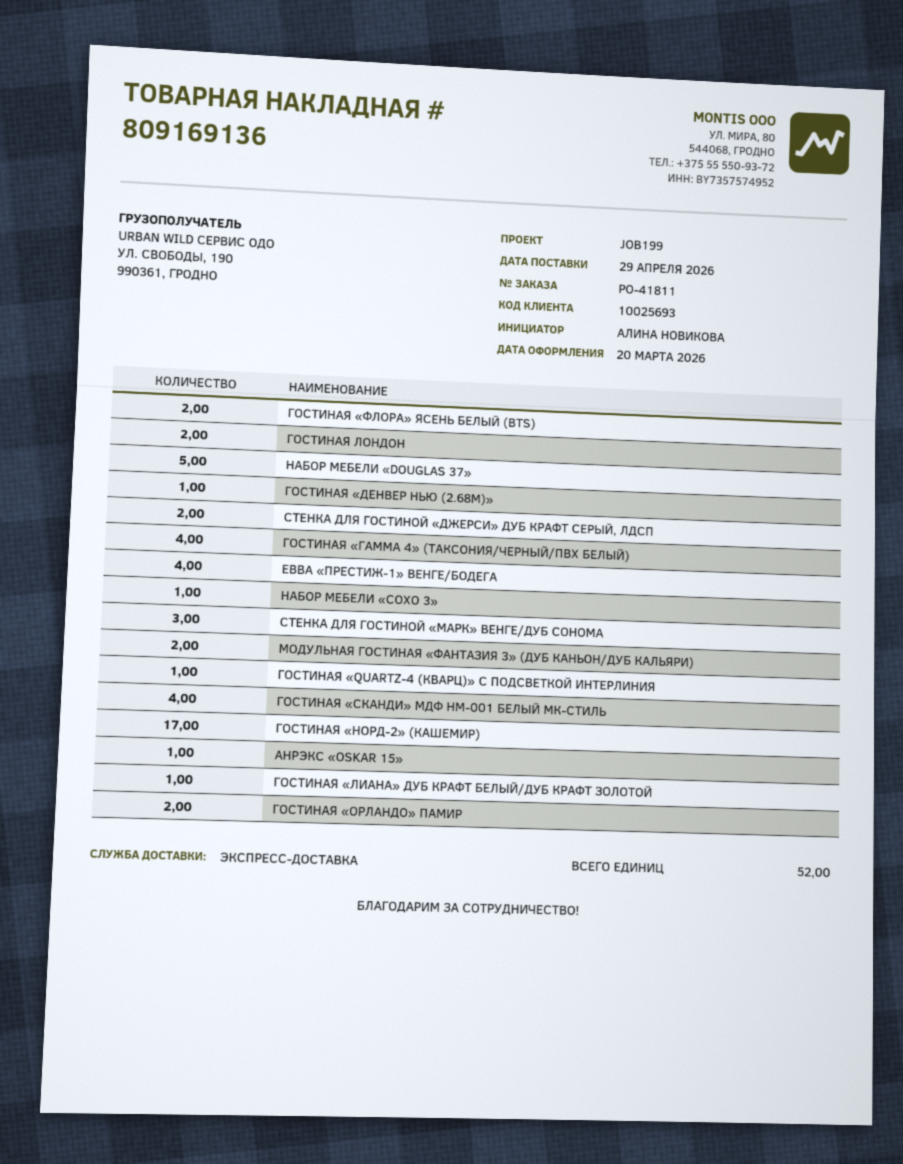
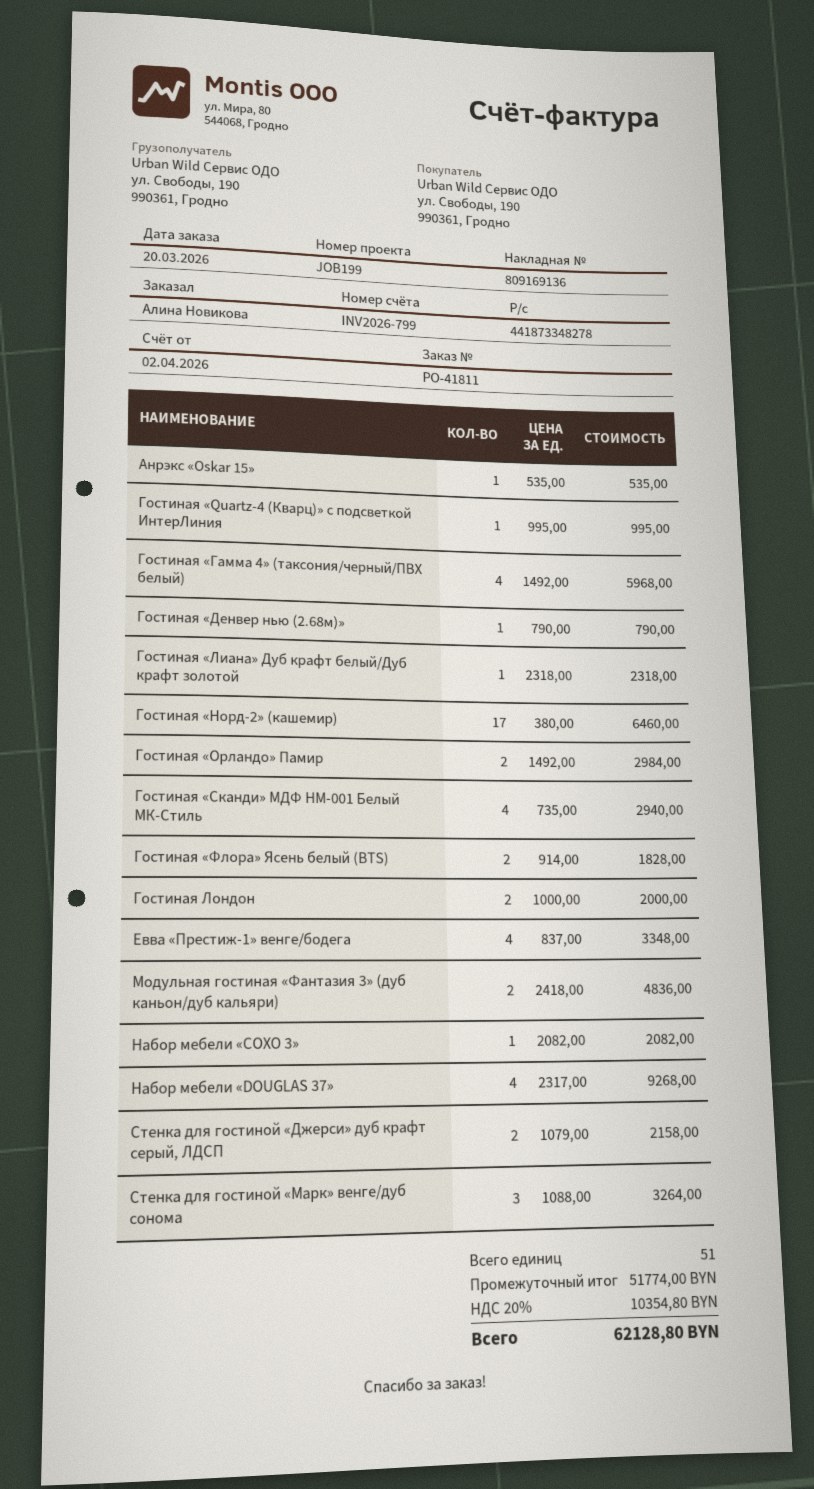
НАБОР МЕБЕЛИ «DOUGLAS 37»: 5 -> 4
total quantity: 52 -> 51

